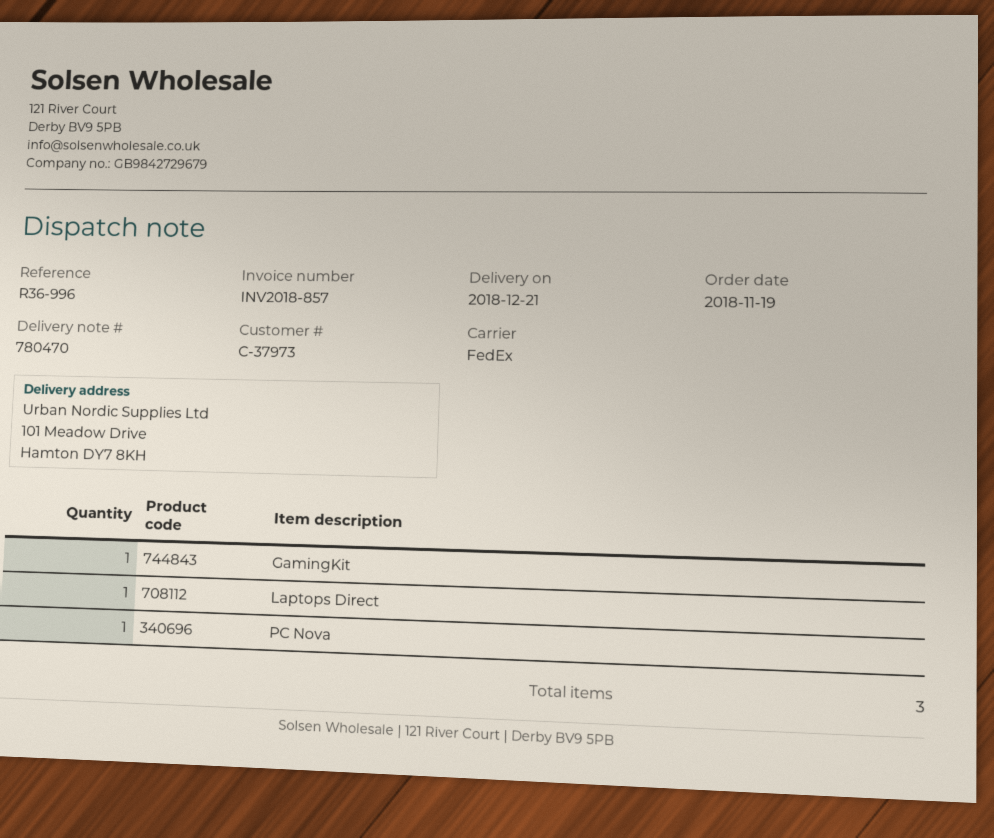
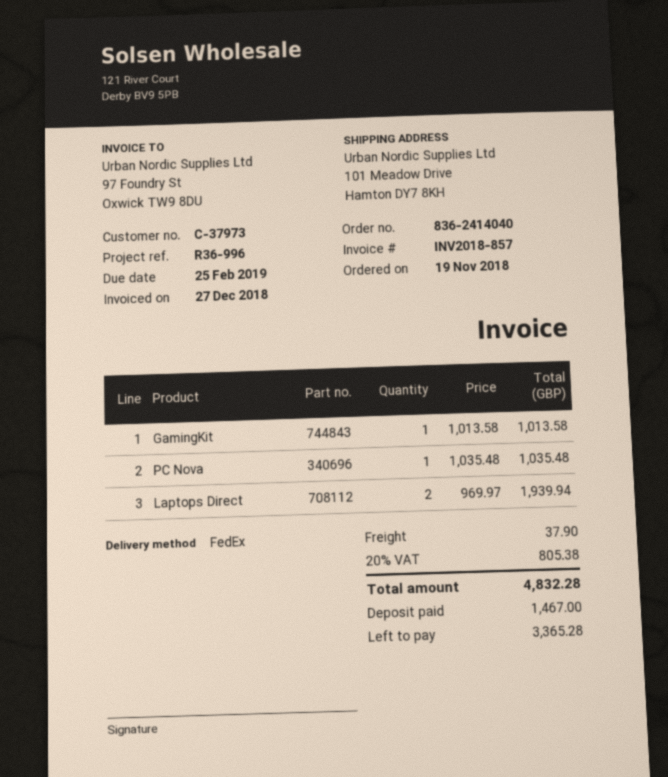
Laptops Direct: 1 -> 2

